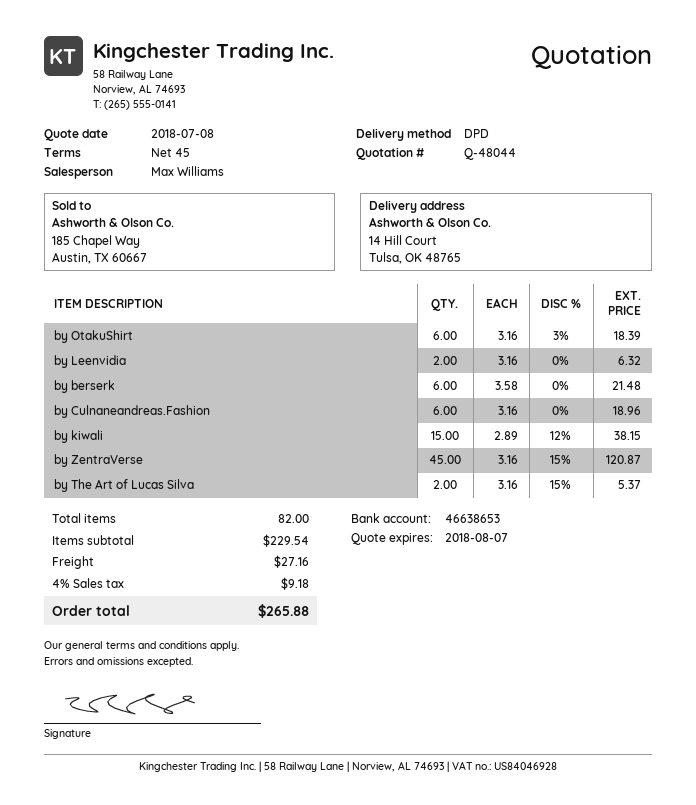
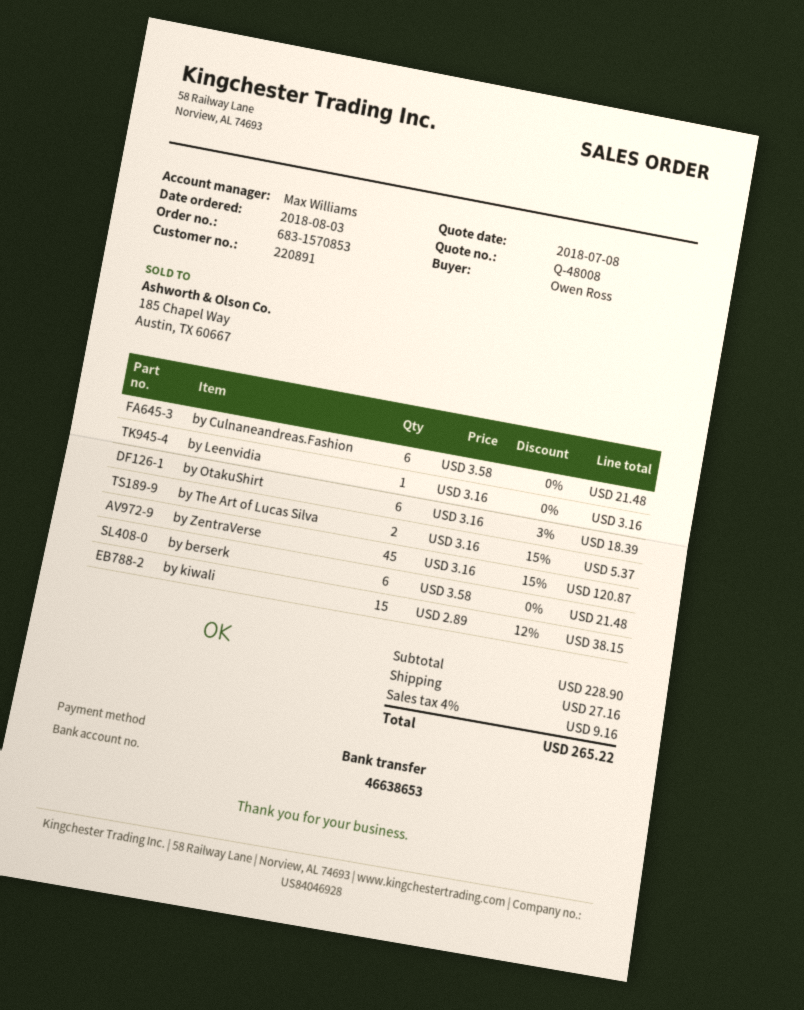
quote number: Q-48044 -> Q-48008
by Leenvidia: 2 x 3.16 = 6.32 -> 1 x 3.16 = 3.16
by Culnaneandreas.Fashion: 6 x 3.16 = 18.96 -> 6 x 3.58 = 21.48
subtotal: 229.54 -> 228.90
tax: 4% = 9.18 -> 4% = 9.16
total: 265.88 -> 265.22

